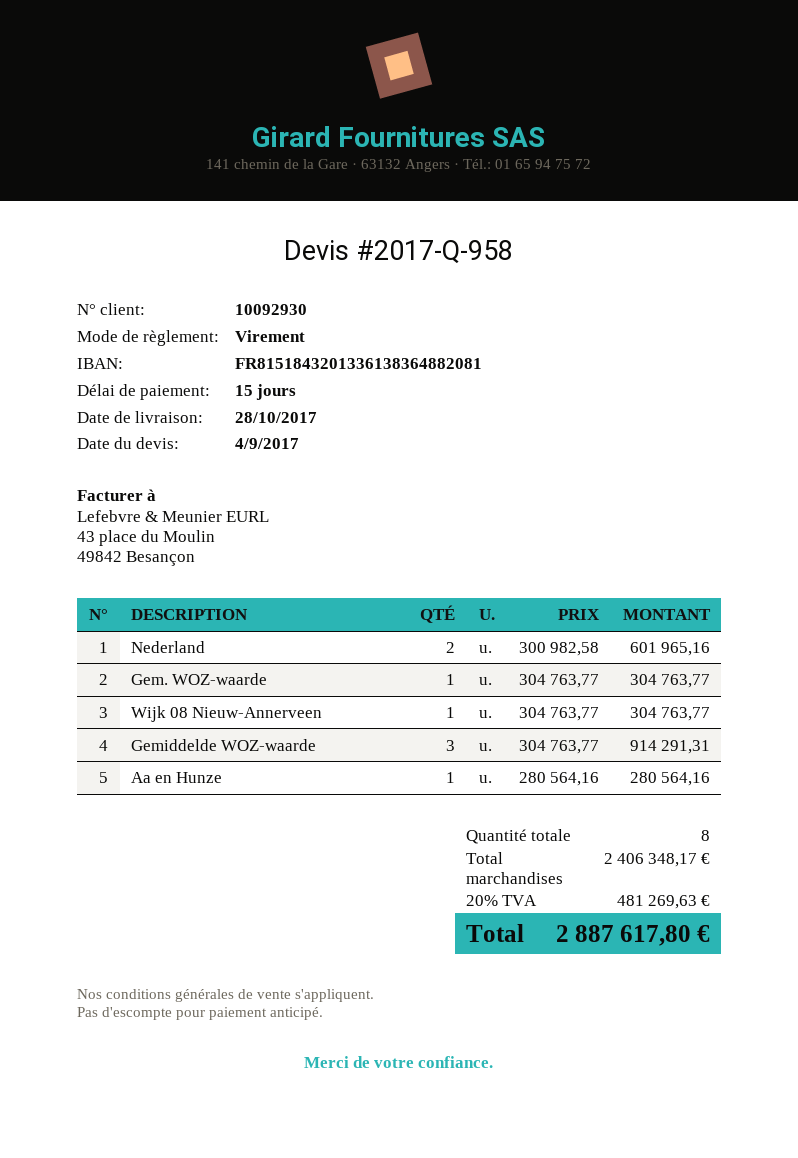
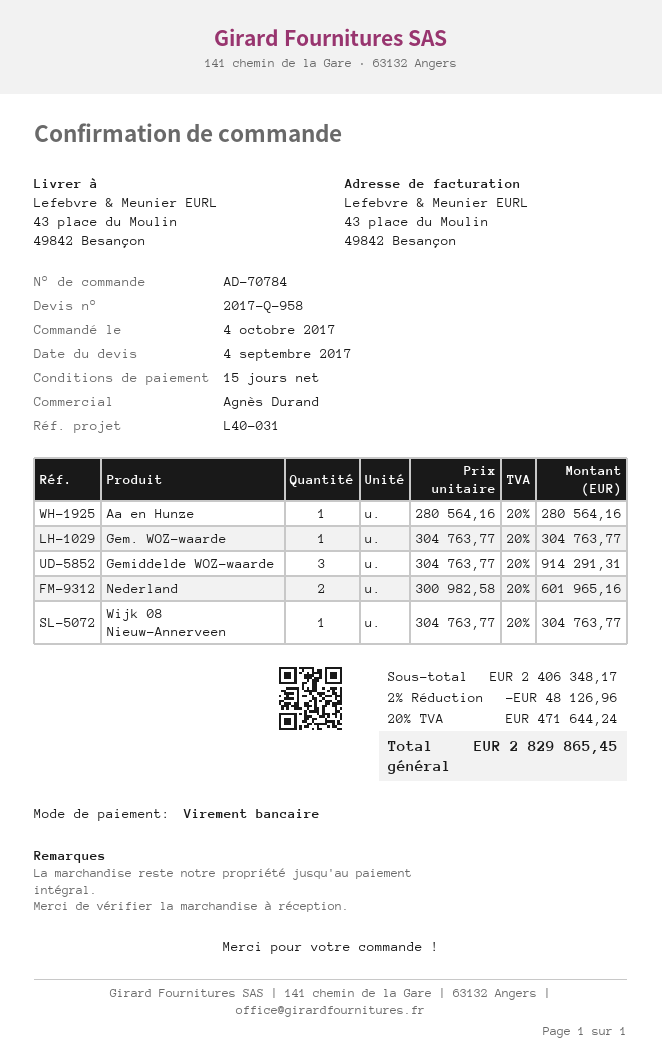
discount: none -> 2% = 48126.96
tax: 20% = 481269.63 -> 20% = 471644.24
total: 2887617.80 -> 2829865.45

